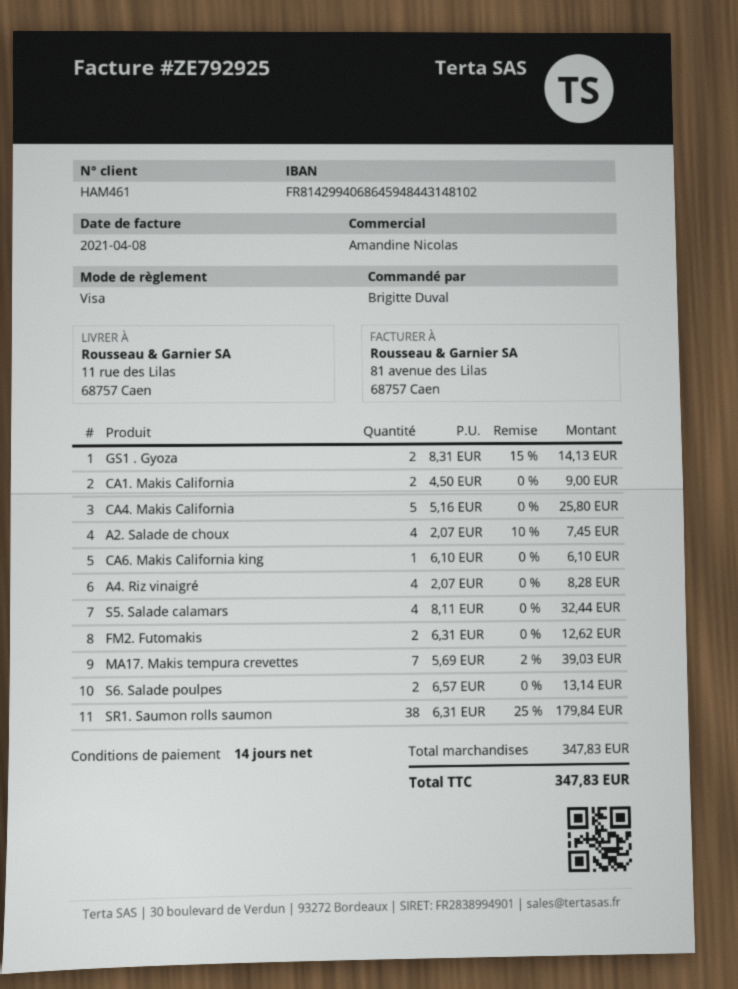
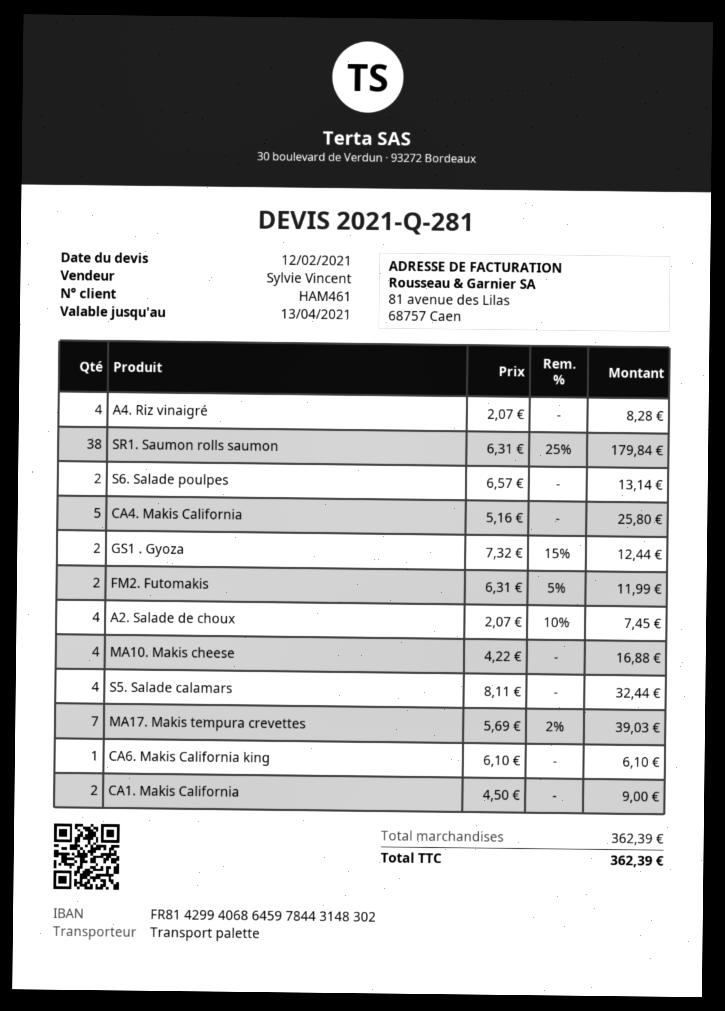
sales rep: Amandine Nicolas -> Sylvie Vincent
bank account: FR8142994068645948443148102 -> FR8142994068645978443148302
GS1 . Gyoza: 2 x 8.31 - 15% = 14.13 -> 2 x 7.32 - 15% = 12.44
FM2. Futomakis: 2 x 6.31 = 12.62 -> 2 x 6.31 - 5% = 11.99
MA10. Makis cheese: none -> 4 x 4.22 = 16.88
subtotal: 347.83 -> 362.39
total: 347.83 -> 362.39

